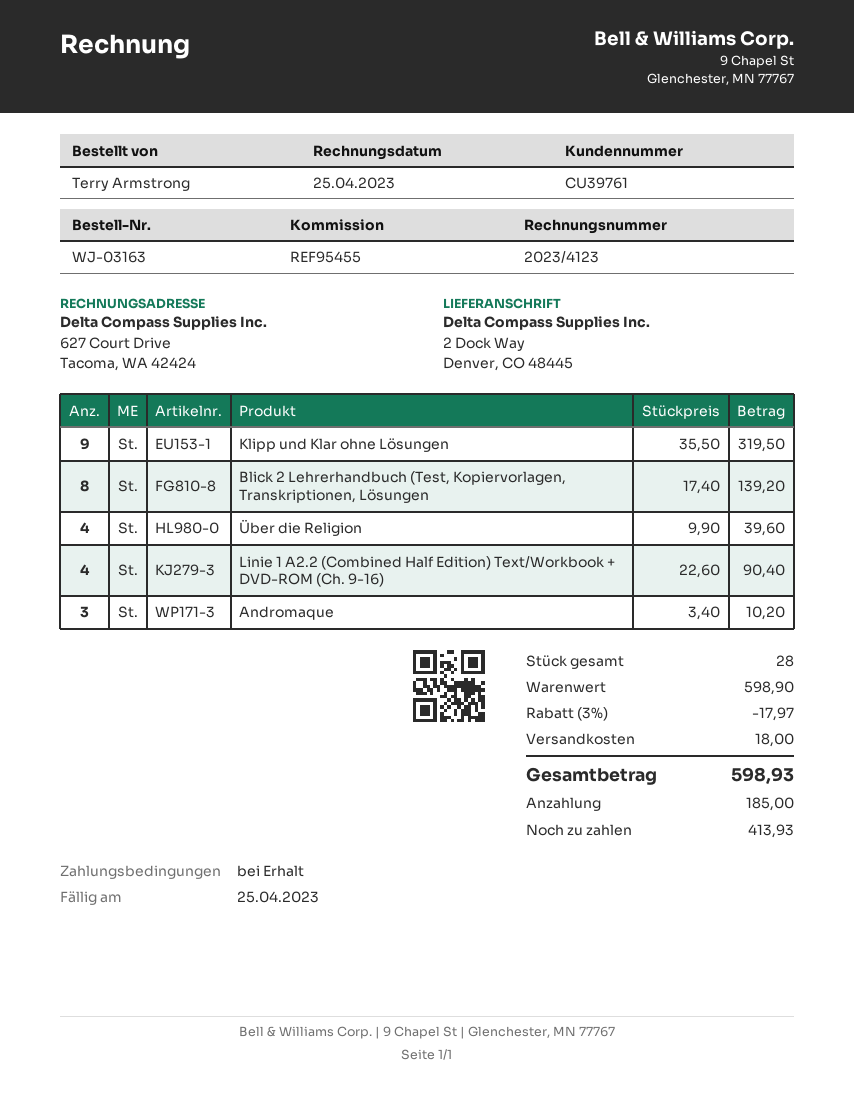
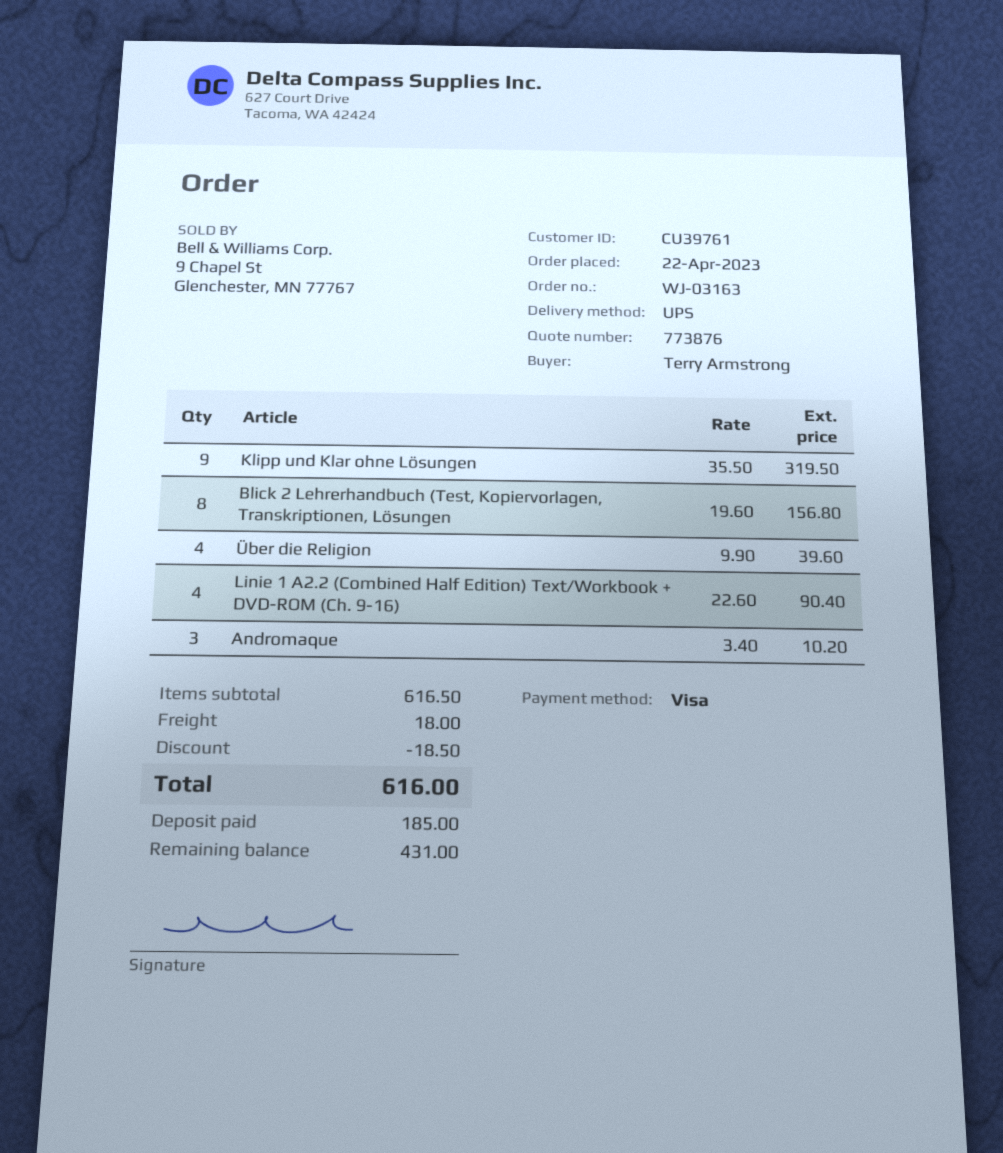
Blick 2 Lehrerhandbuch (Test, Kopiervorlagen, Transkriptionen, Lösungen: 8 x 17.40 = 139.20 -> 8 x 19.60 = 156.80
subtotal: 598.90 -> 616.50
discount: 17.97 -> 18.50
total: 598.93 -> 616.00
balance: 413.93 -> 431.00

